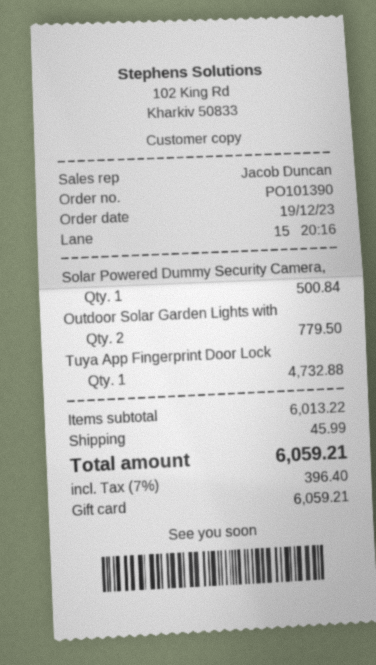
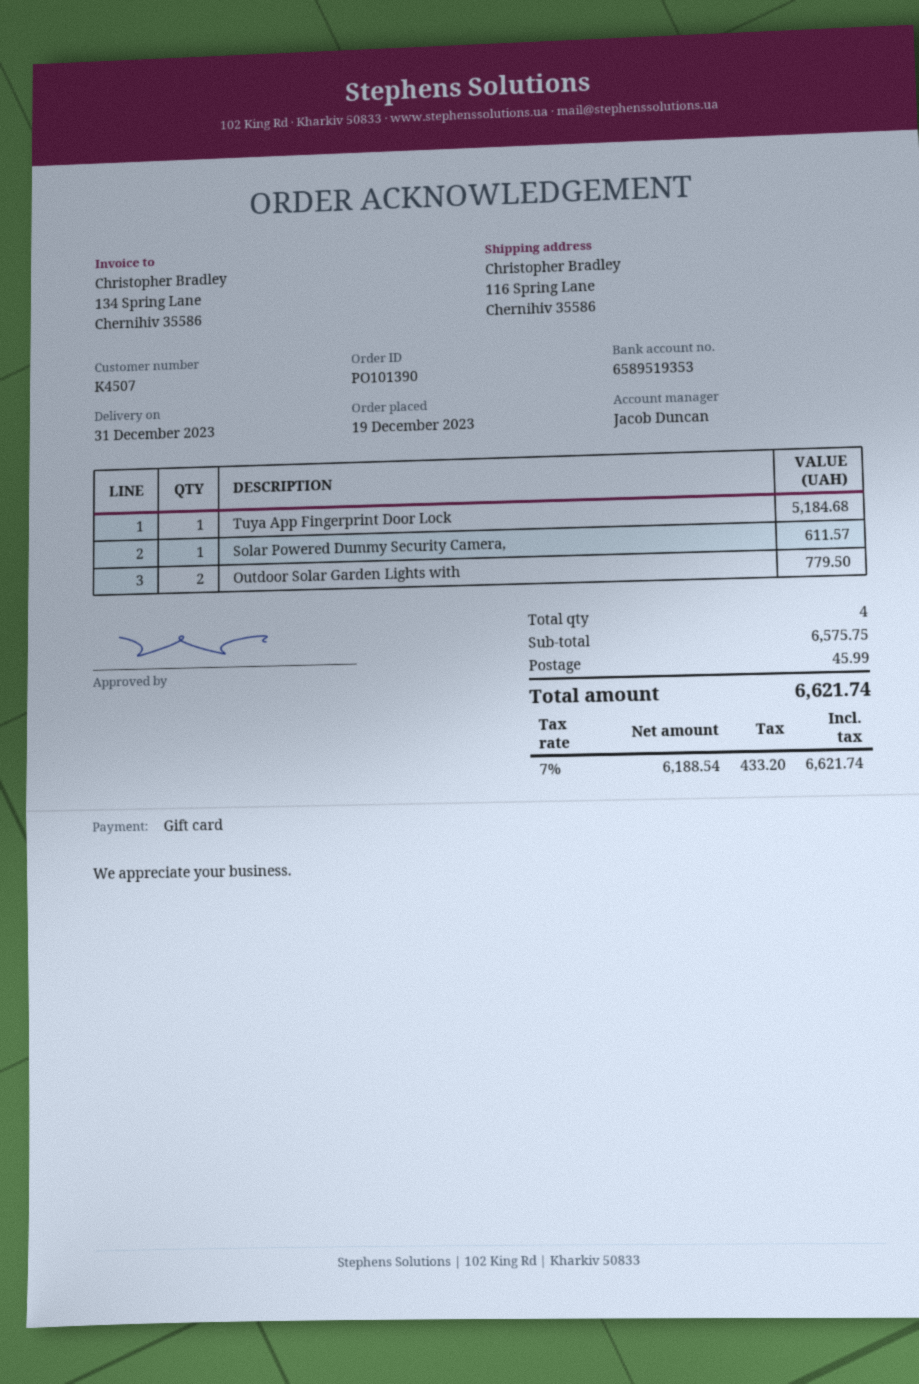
Solar Powered Dummy Security Camera,: 1 for 500.84 -> 1 for 611.57
Tuya App Fingerprint Door Lock: 1 for 4732.88 -> 1 for 5184.68
subtotal: 6013.22 -> 6575.75
tax: 7% = 396.40 -> 7% = 433.20
total: 6059.21 -> 6621.74

